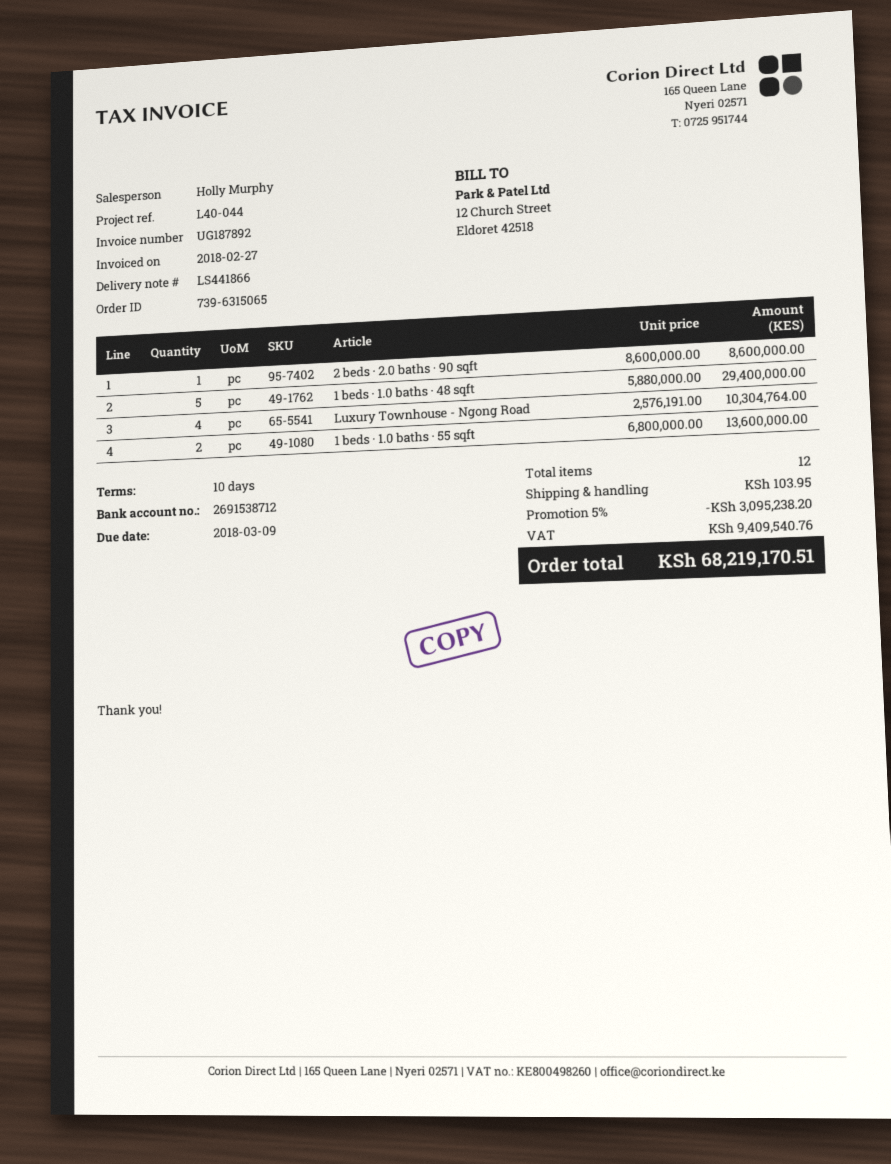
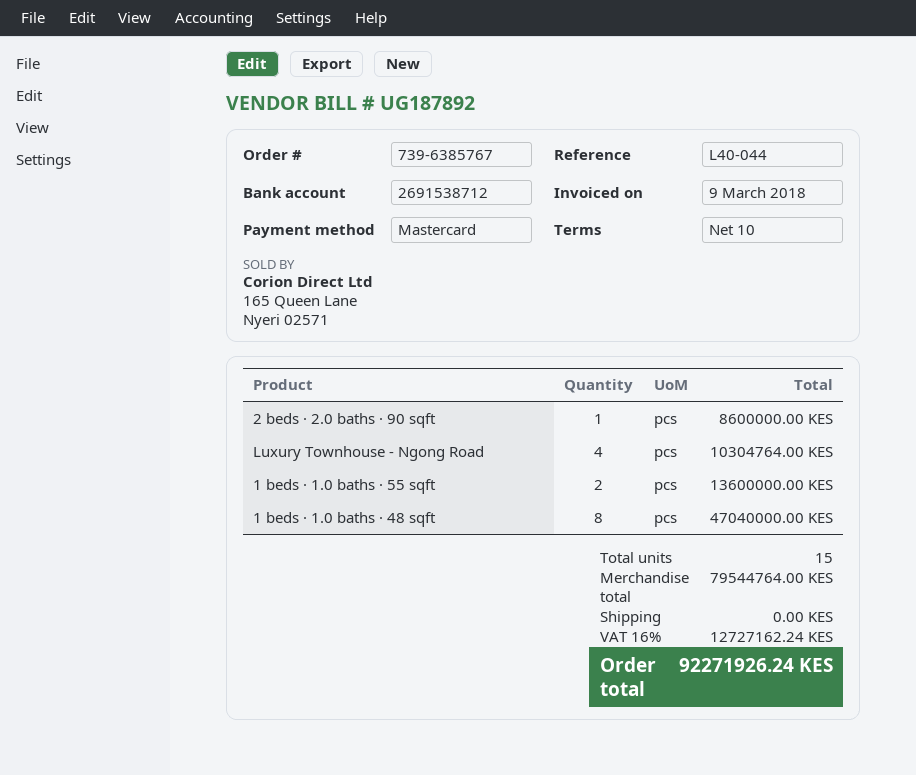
order number: 739-6315065 -> 739-6385767
invoice date: 2018-02-27 -> 2018-03-09
1 beds · 1.0 baths · 48 sqft: 5 for 29400000.00 -> 8 for 47040000.00
total quantity: 12 -> 15
discount: 5% = 3095238.20 -> none
shipping: 103.95 -> 0.00
tax: 9409540.76 -> 12727162.24
total: 68219170.51 -> 92271926.24

